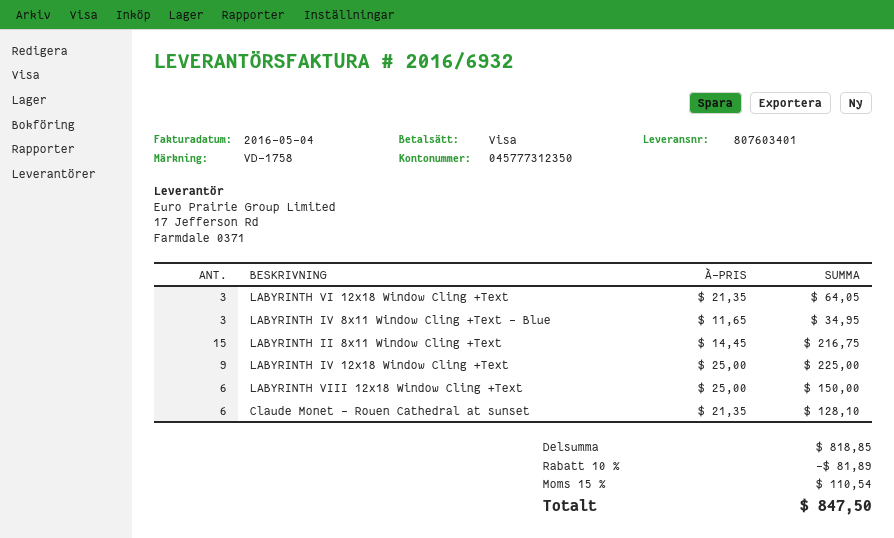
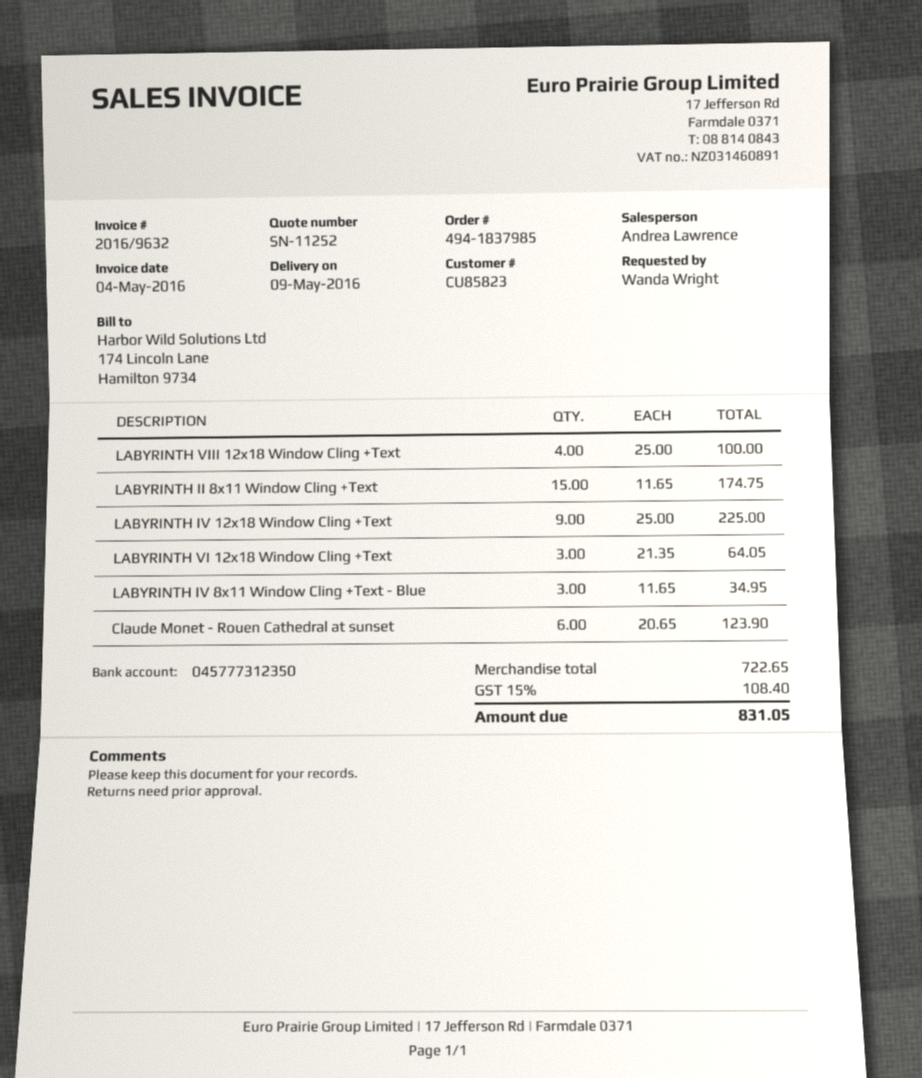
invoice number: 2016/6932 -> 2016/9632
LABYRINTH II 8x11 Window Cling +Text: 15 x 14.45 = 216.75 -> 15 x 11.65 = 174.75
LABYRINTH VIII 12x18 Window Cling +Text: 6 x 25.00 = 150.00 -> 4 x 25.00 = 100.00
Claude Monet - Rouen Cathedral at sunset: 6 x 21.35 = 128.10 -> 6 x 20.65 = 123.90
subtotal: 818.85 -> 722.65
discount: 10% = 81.89 -> none
tax: 15% = 110.54 -> 15% = 108.40
total: 847.50 -> 831.05

